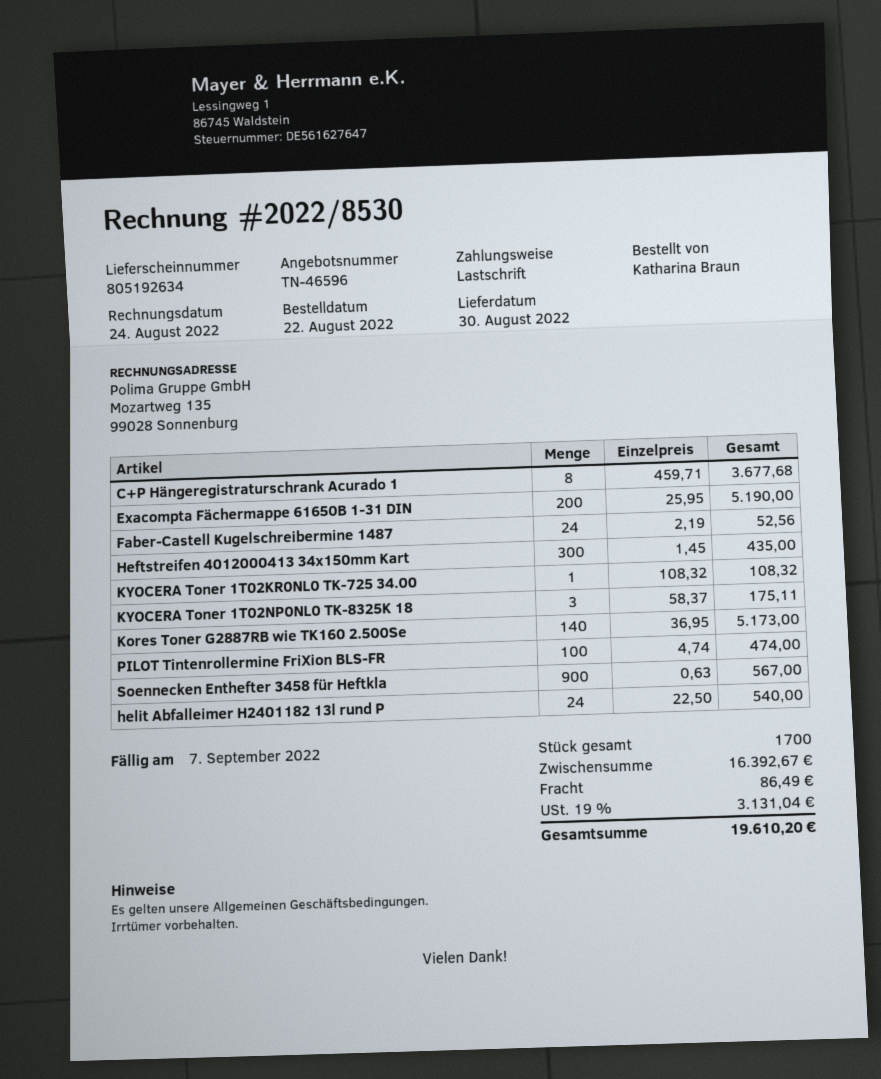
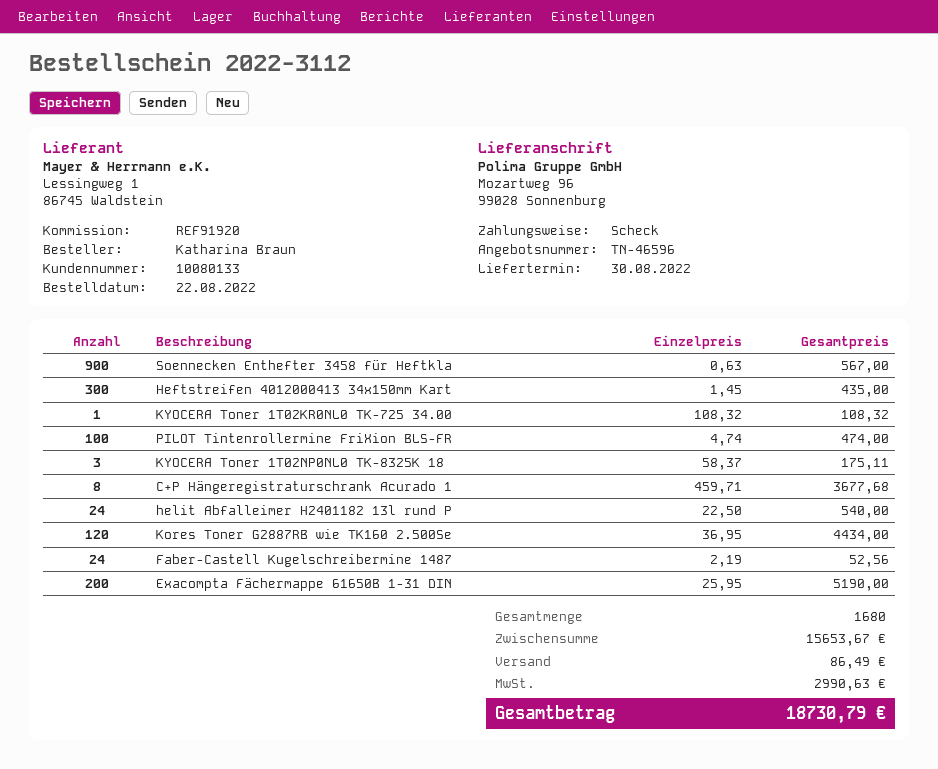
payment method: direct debit -> cheque
Kores Toner G2887RB wie TK160 2.500Se: 140 x 36.95 = 5173.00 -> 120 x 36.95 = 4434.00
total quantity: 1700 -> 1680
subtotal: 16392.67 -> 15653.67
tax: 3131.04 -> 2990.63
total: 19610.20 -> 18730.79

